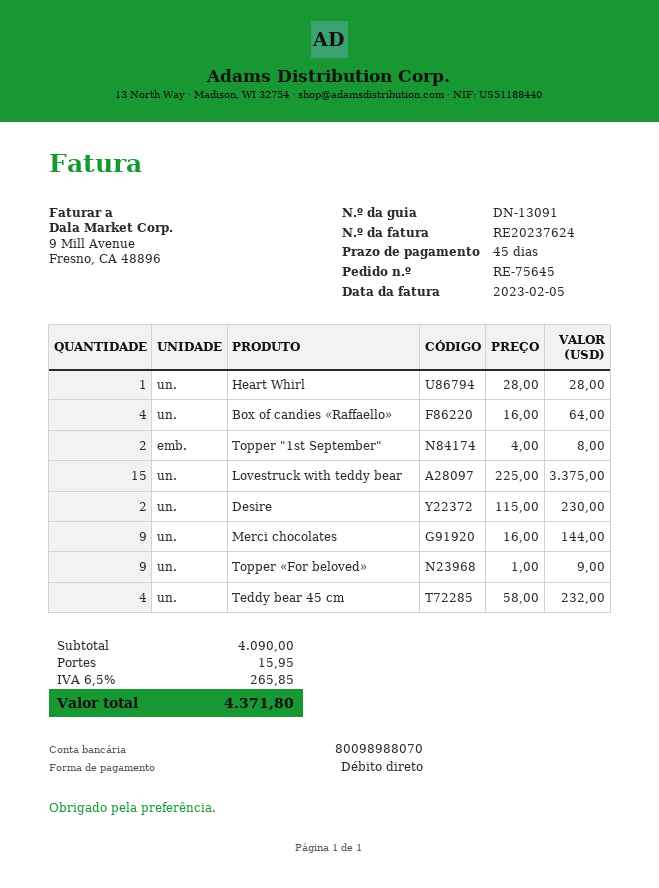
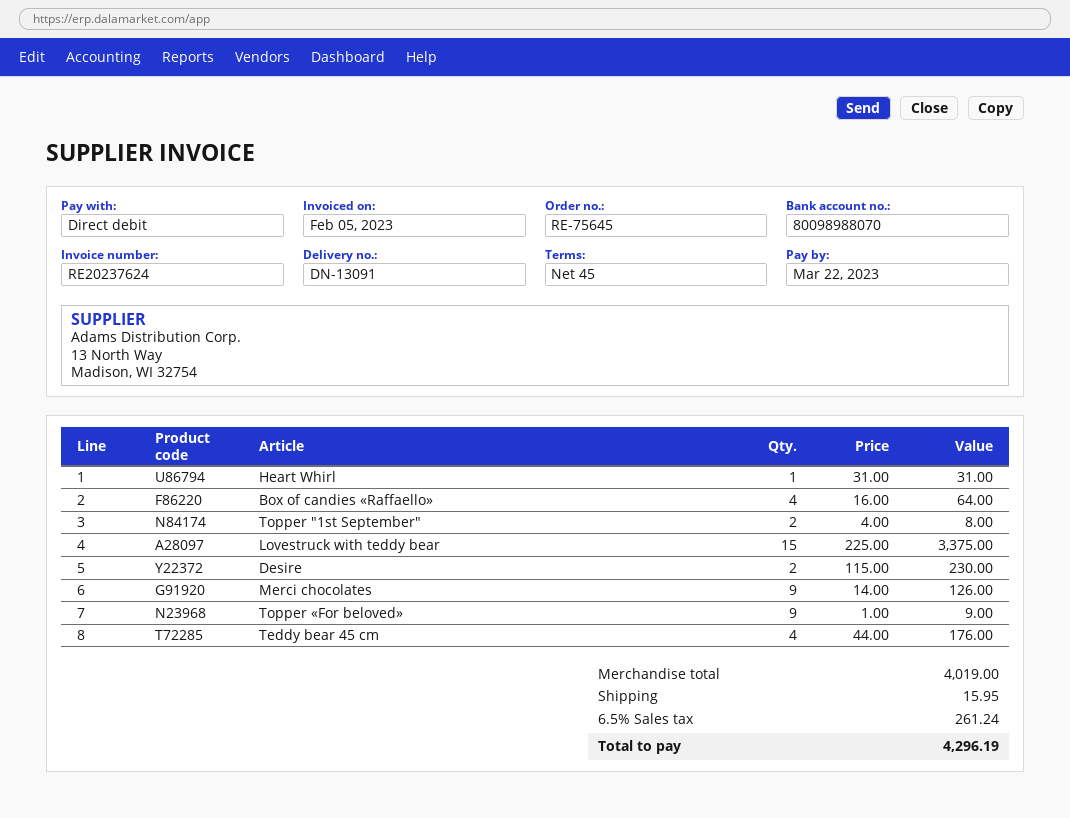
Heart Whirl: 1 x 28.00 = 28.00 -> 1 x 31.00 = 31.00
Merci chocolates: 9 x 16.00 = 144.00 -> 9 x 14.00 = 126.00
Teddy bear 45 cm: 4 x 58.00 = 232.00 -> 4 x 44.00 = 176.00
subtotal: 4090.00 -> 4019.00
tax: 6.5% = 265.85 -> 6.5% = 261.24
total: 4371.80 -> 4296.19

